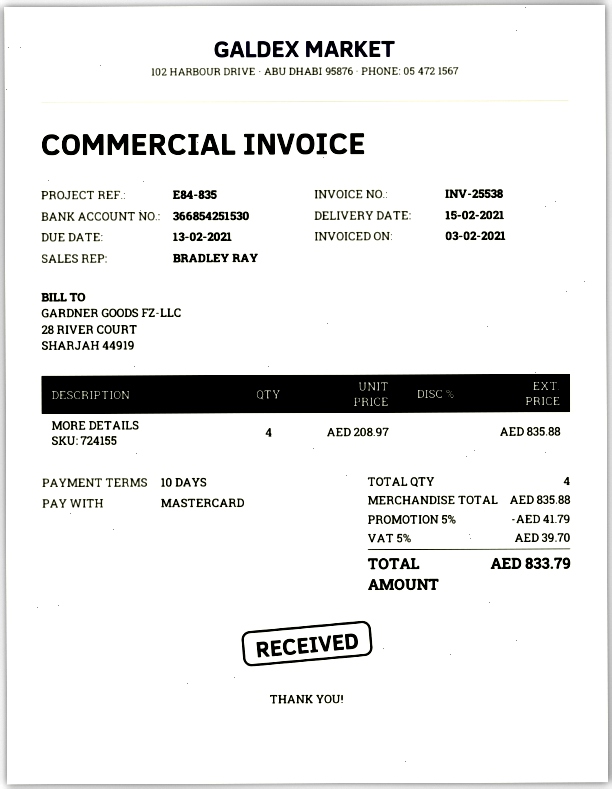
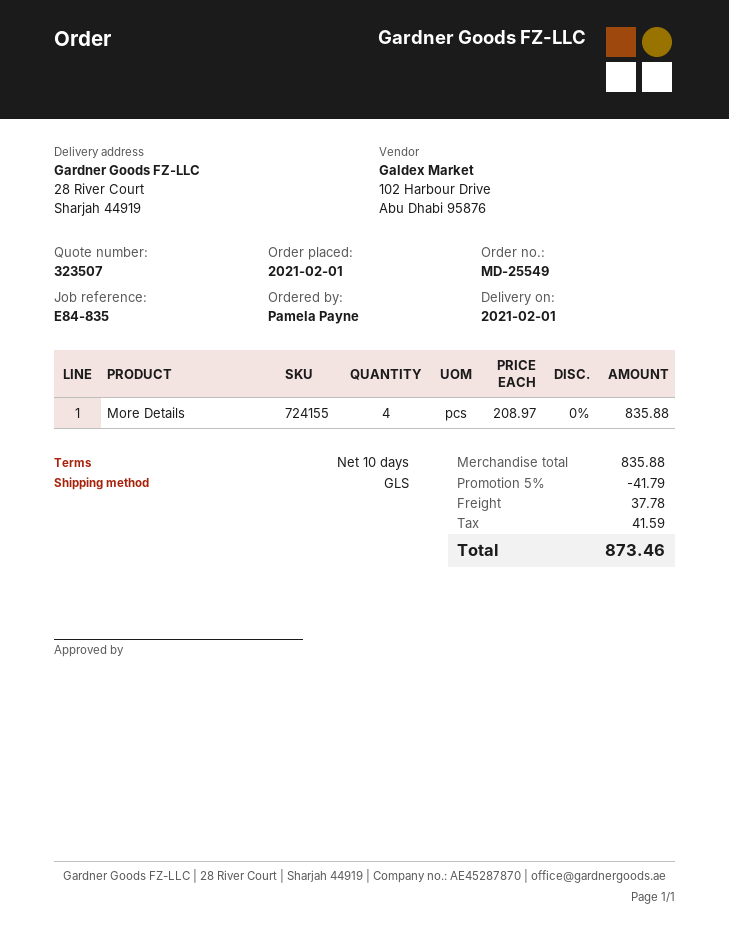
delivery date: 2021-02-15 -> 2021-02-01
shipping: none -> 37.78
tax: 39.70 -> 41.59
total: 833.79 -> 873.46

